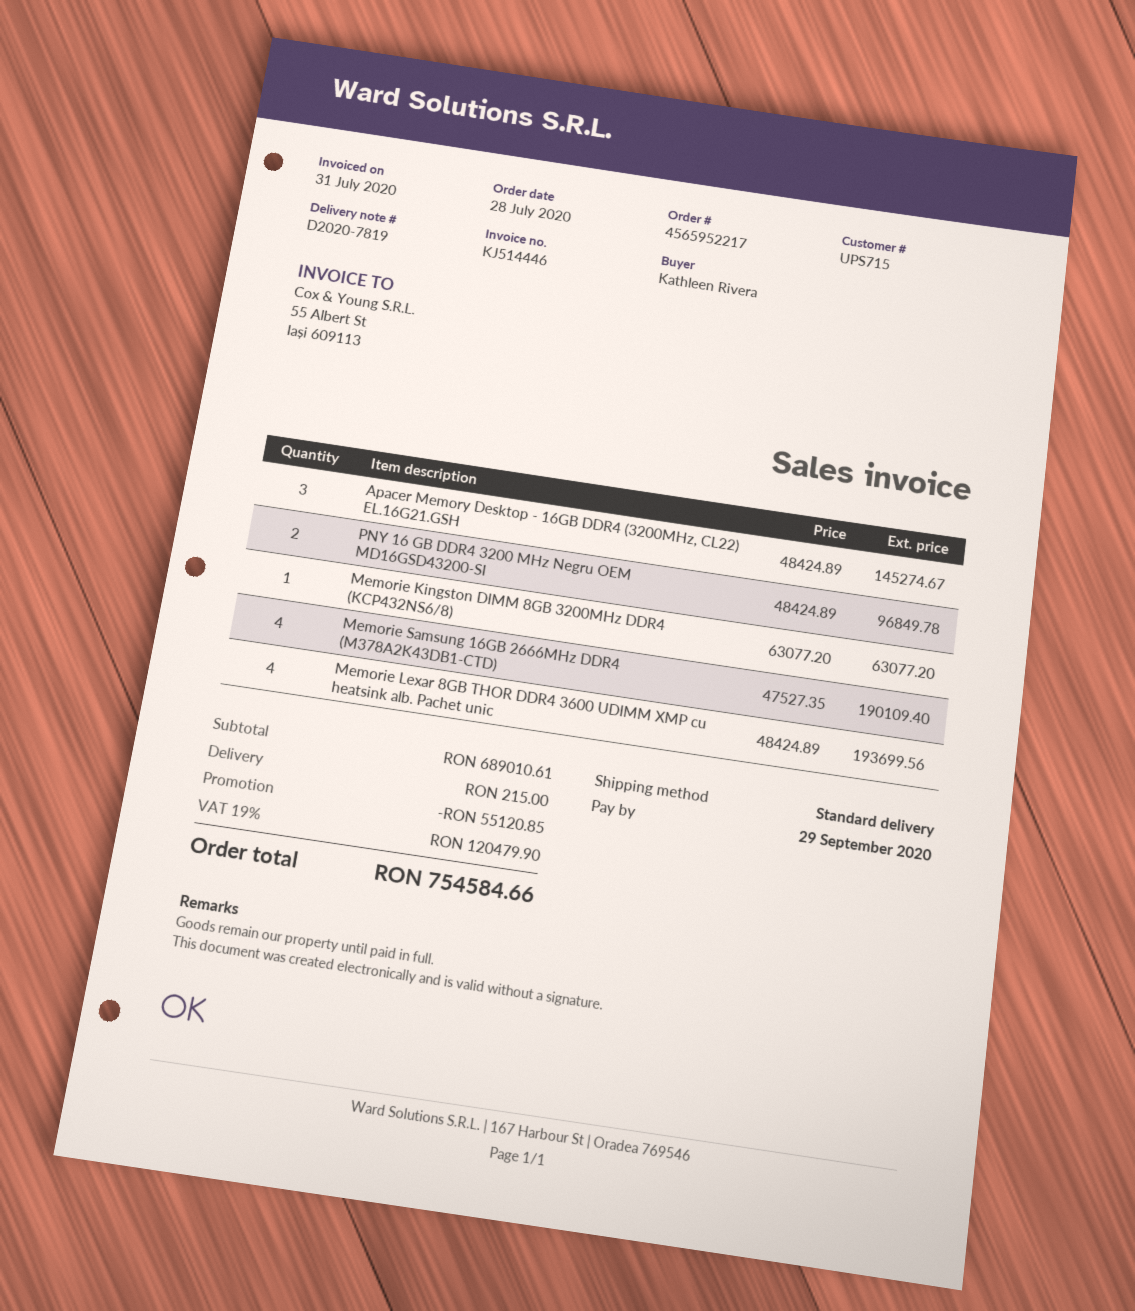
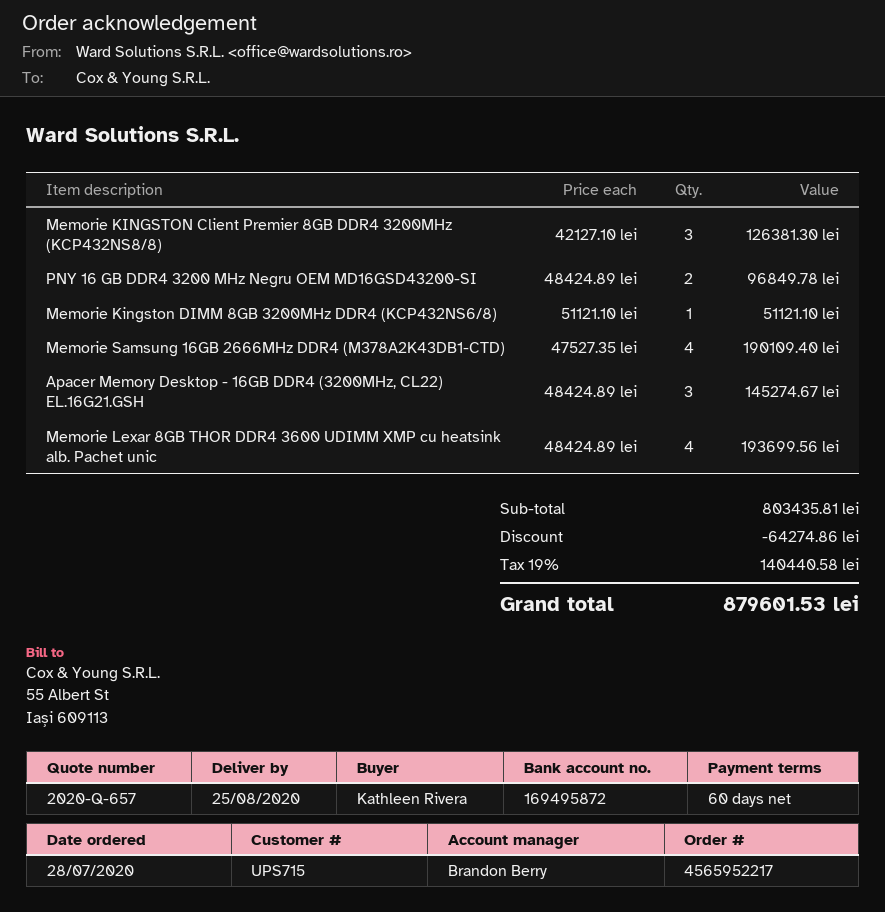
Memorie Kingston DIMM 8GB 3200MHz DDR4 (KCP432NS6/8): 1 x 63077.20 = 63077.20 -> 1 x 51121.10 = 51121.10
Memorie KINGSTON Client Premier 8GB DDR4 3200MHz (KCP432NS8/8): none -> 3 x 42127.10 = 126381.30
subtotal: 689010.61 -> 803435.81
discount: 55120.85 -> 64274.86
shipping: 215.00 -> none
tax: 19% = 120479.90 -> 19% = 140440.58
total: 754584.66 -> 879601.53

